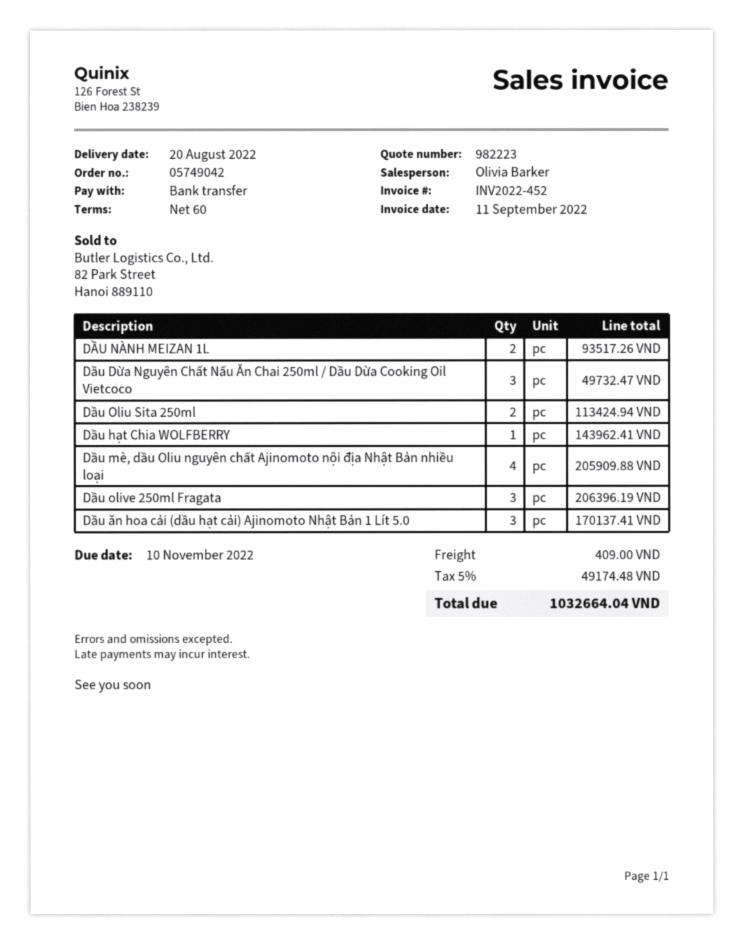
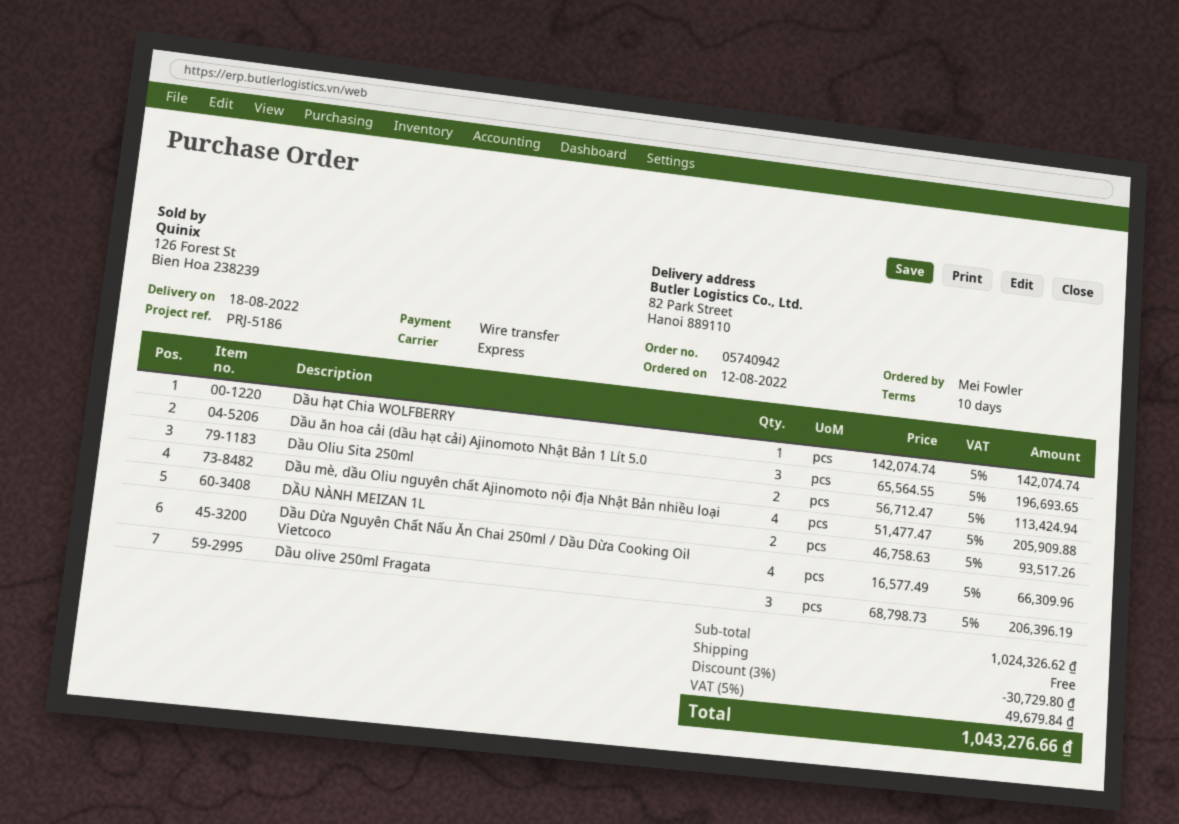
order number: 05749042 -> 05740942
delivery date: 2022-08-20 -> 2022-08-18
payment terms: 60 days -> 10 days
Dầu Dừa Nguyên Chất Nấu Ăn Chai 250ml / Dầu Dừa Cooking Oil Vietcoco: 3 for 49732.47 -> 4 for 66309.96
Dầu hạt Chia WOLFBERRY: 1 for 143962.41 -> 1 for 142074.74
Dầu ăn hoa cải (dầu hạt cải) Ajinomoto Nhật Bản 1 Lít 5.0: 3 for 170137.41 -> 3 for 196693.65
discount: none -> 3% = 30729.80
shipping: 409.00 -> 0.00
tax: 5% = 49174.48 -> 5% = 49679.84
total: 1032664.04 -> 1043276.66

